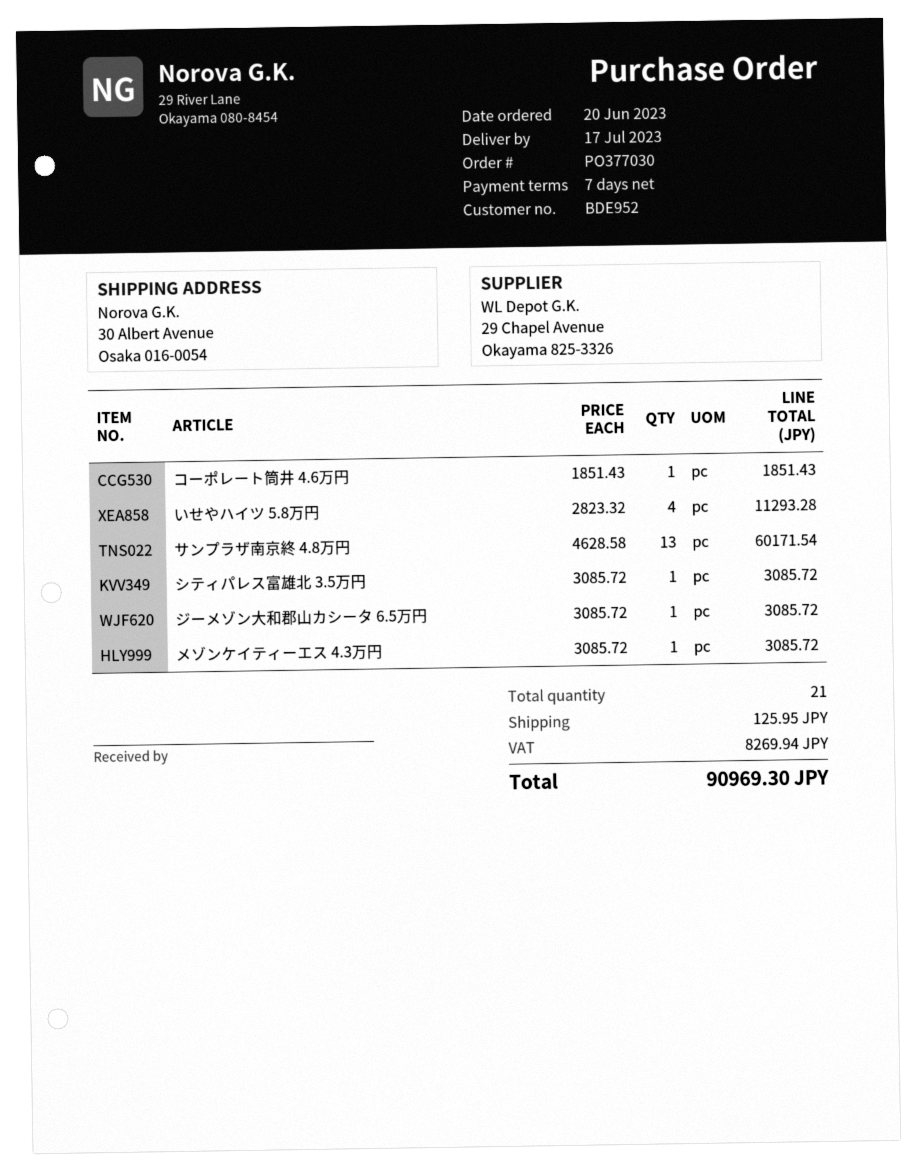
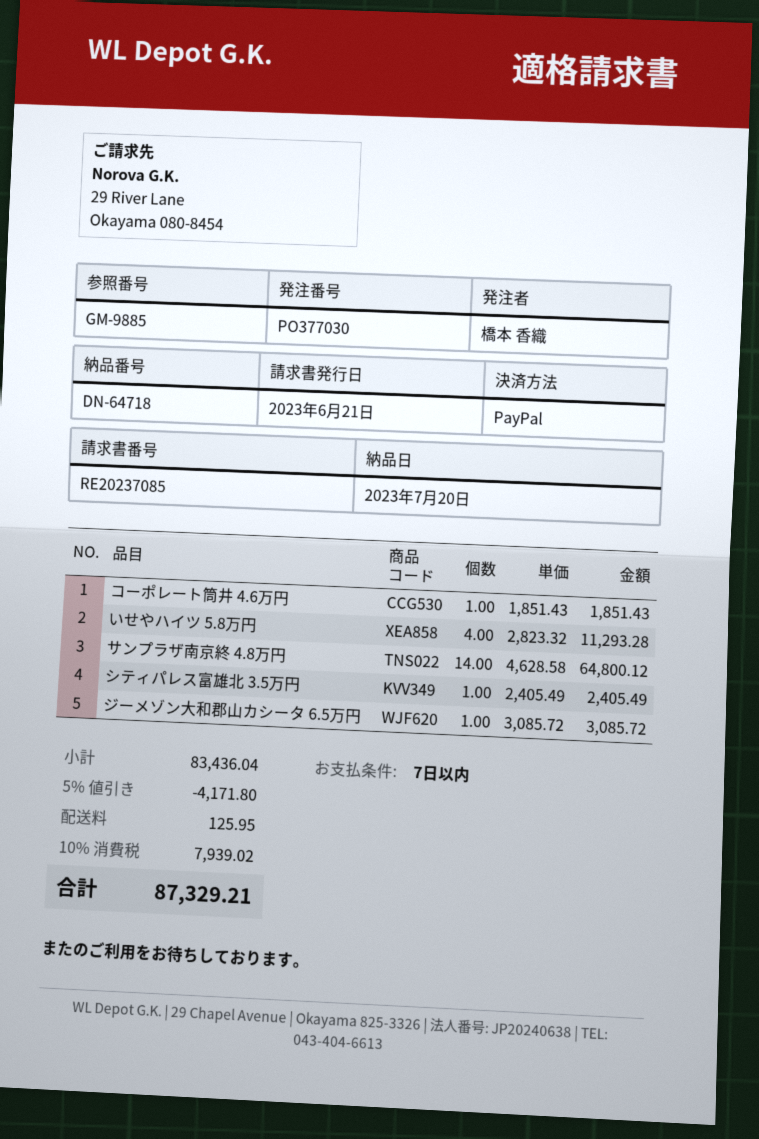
delivery date: 2023-07-17 -> 2023-07-20
サンプラザ南京終 4.8万円: 13 x 4628.58 = 60171.54 -> 14 x 4628.58 = 64800.12
シティパレス富雄北 3.5万円: 1 x 3085.72 = 3085.72 -> 1 x 2405.49 = 2405.49
メゾンケイティーエス 4.3万円: 1 x 3085.72 = 3085.72 -> none
discount: none -> 5% = 4171.80
tax: 8269.94 -> 7939.02
total: 90969.30 -> 87329.21

